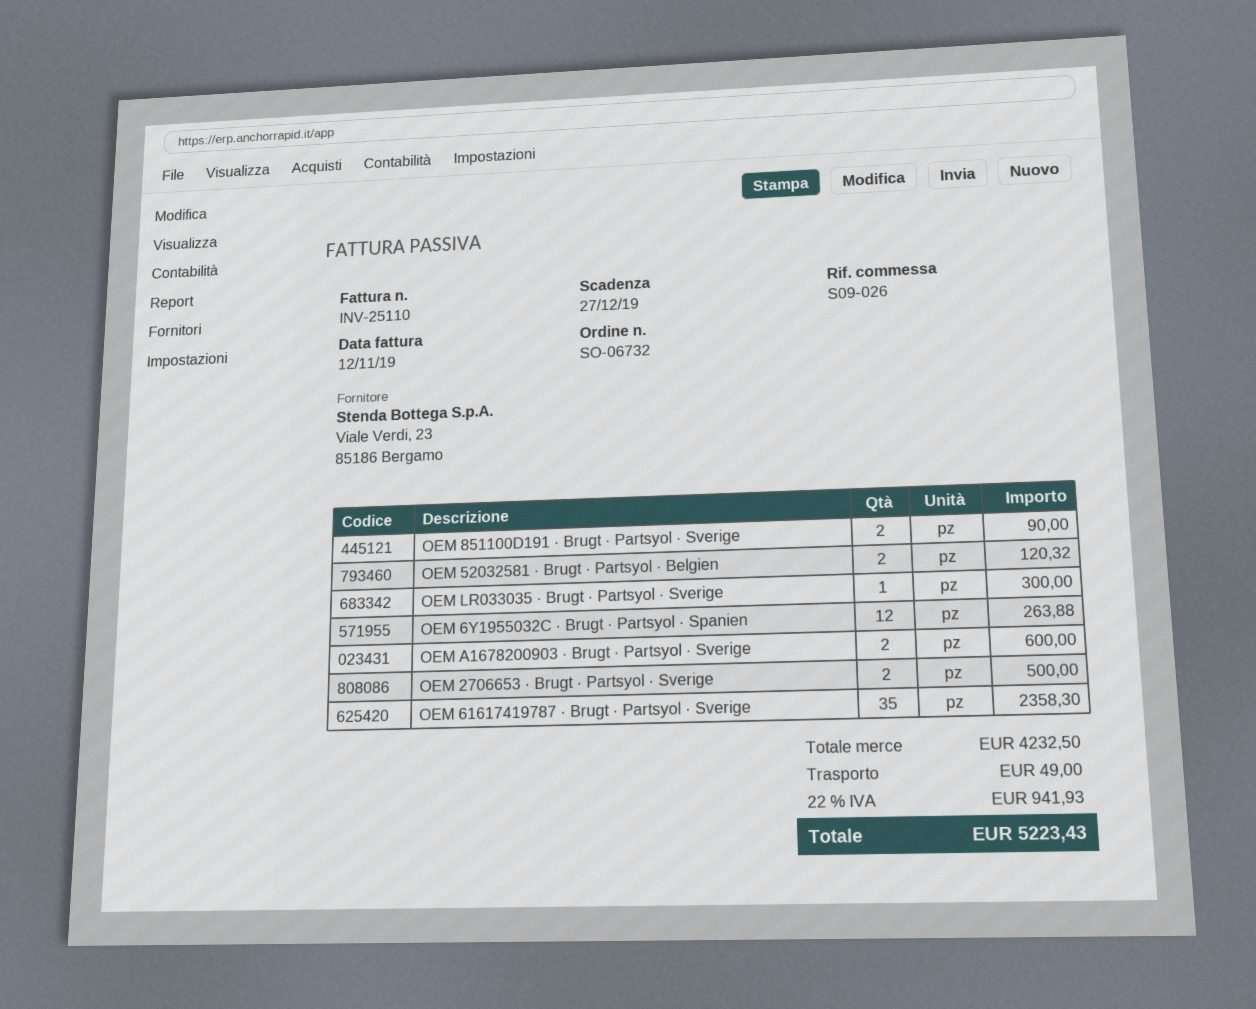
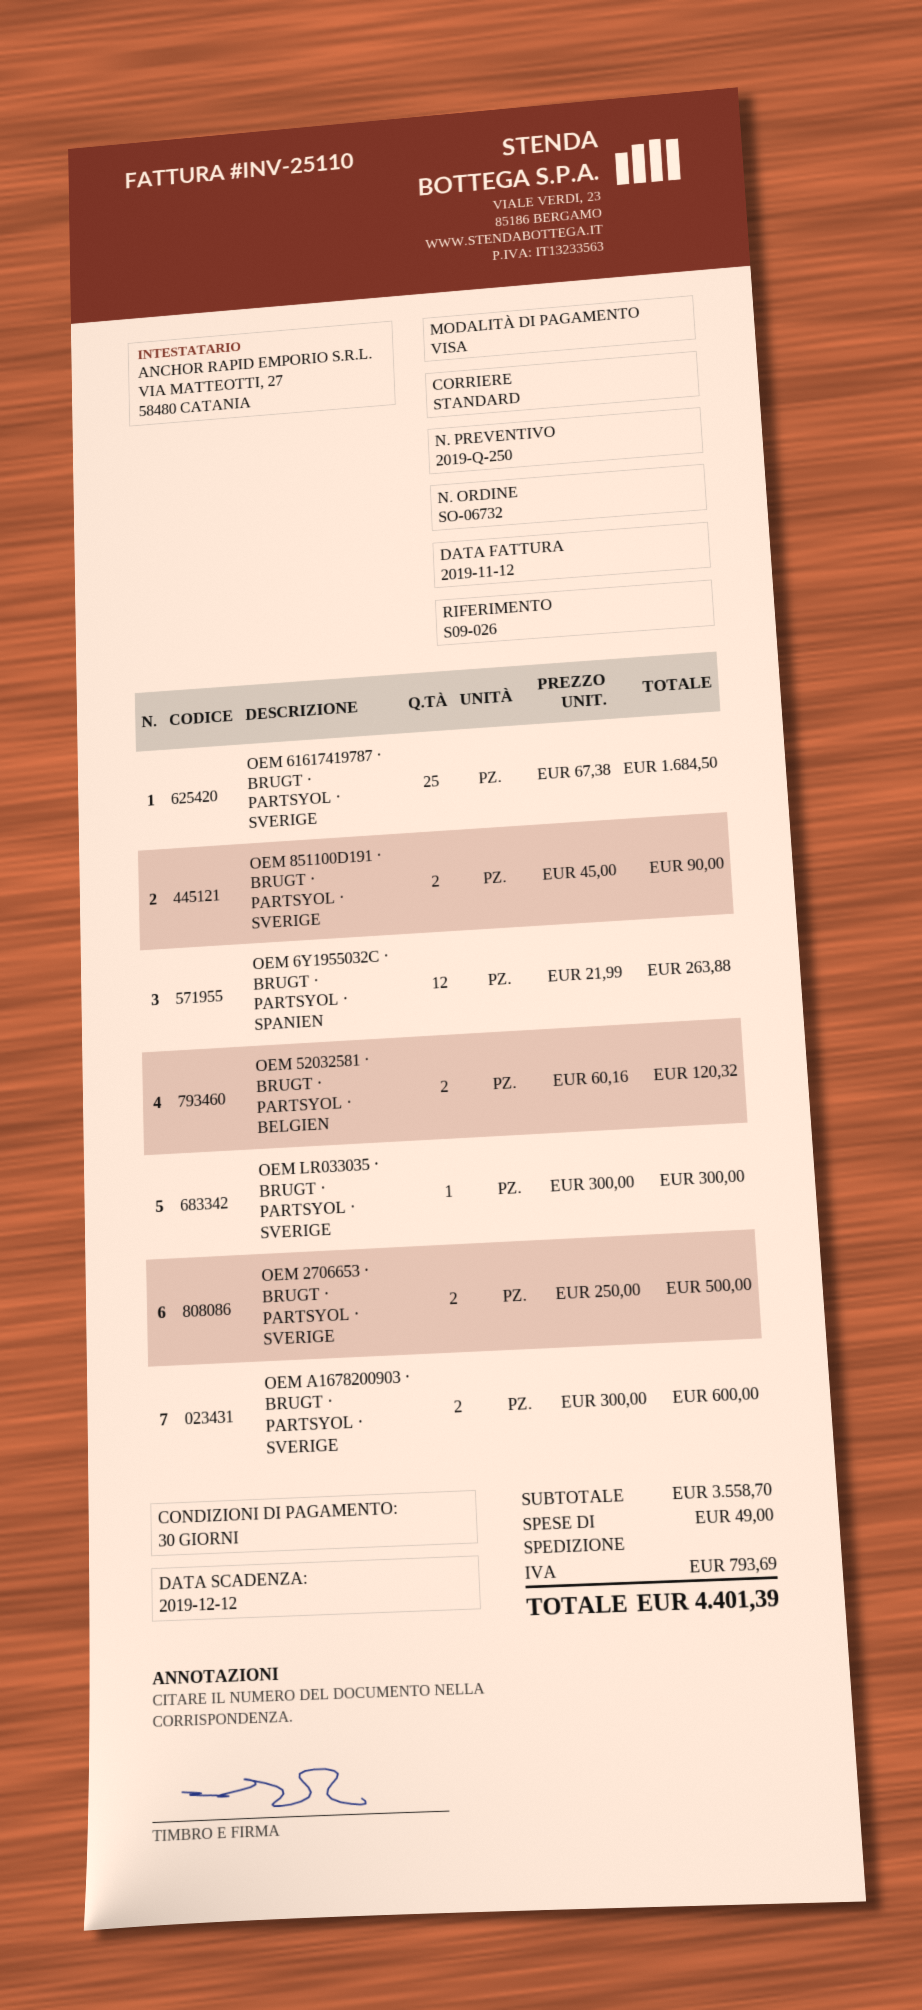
due date: 2019-12-27 -> 2019-12-12
OEM 61617419787 · Brugt · Partsyol · Sverige: 35 for 2358.30 -> 25 for 1684.50
subtotal: 4232.50 -> 3558.70
tax: 941.93 -> 793.69
total: 5223.43 -> 4401.39

